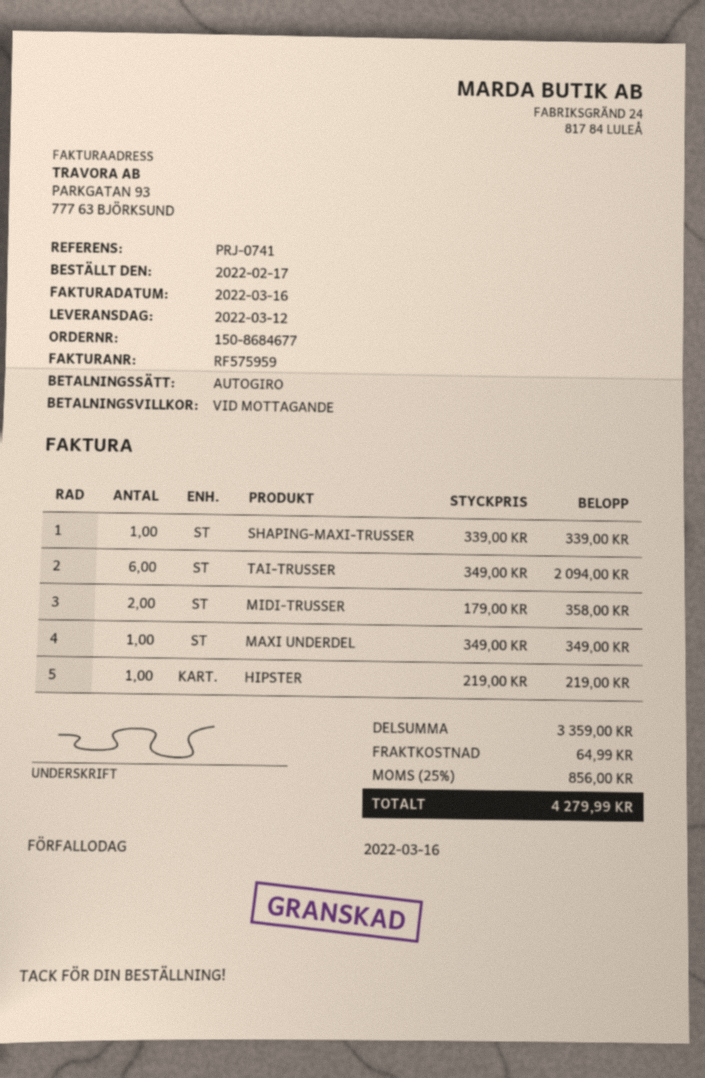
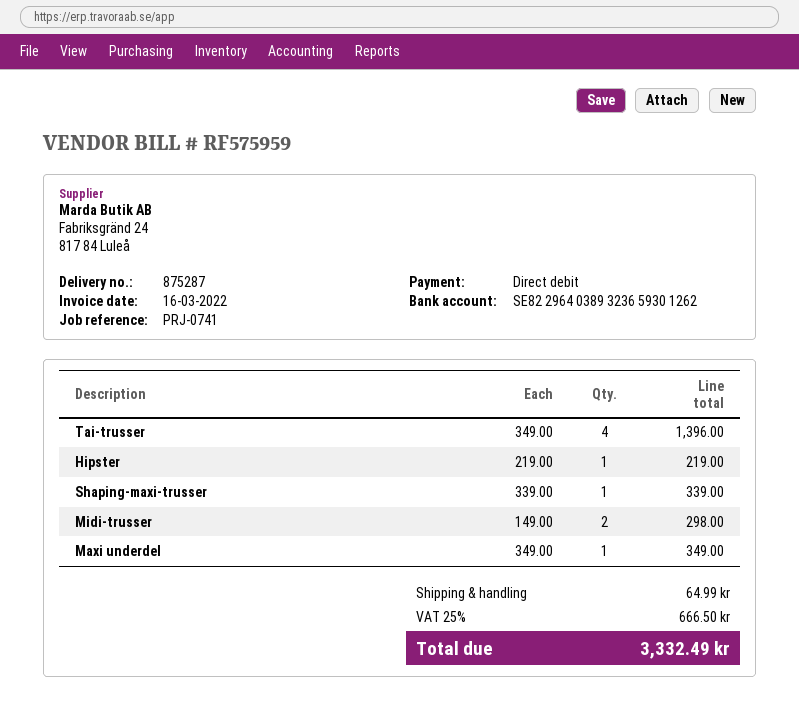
TAI-TRUSSER: 6 x 349.00 = 2094.00 -> 4 x 349.00 = 1396.00
MIDI-TRUSSER: 2 x 179.00 = 358.00 -> 2 x 149.00 = 298.00
tax: 25% = 856.00 -> 25% = 666.50
total: 4279.99 -> 3332.49

